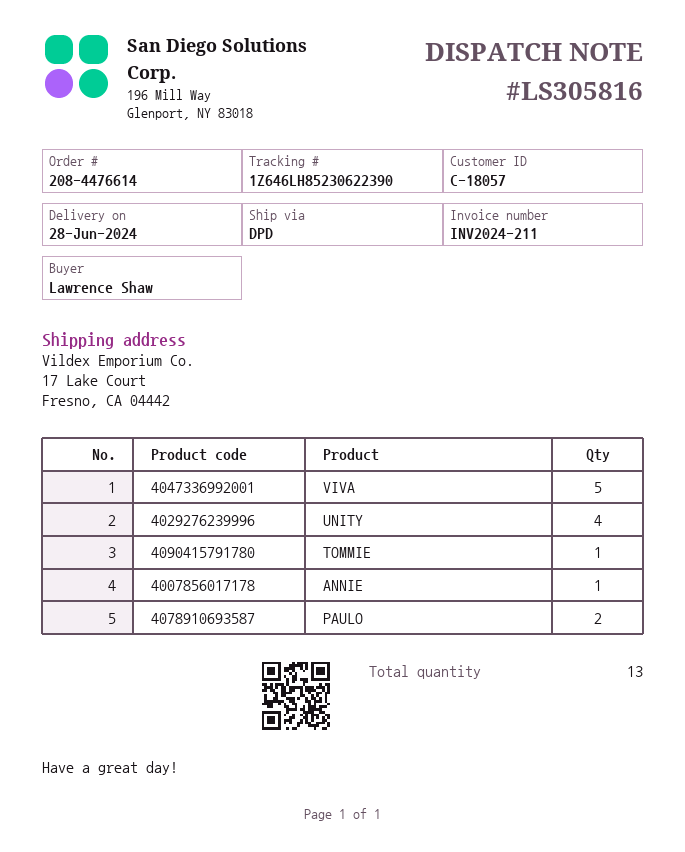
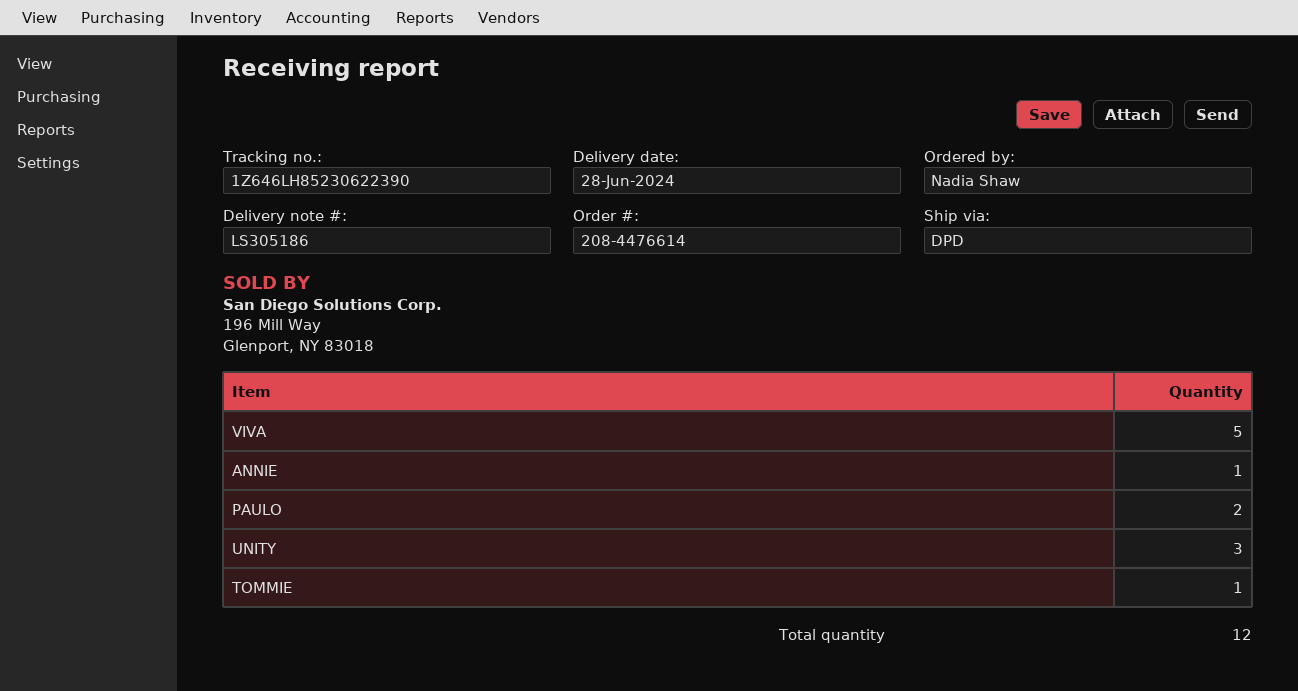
delivery note number: LS305816 -> LS305186
ordered by: Lawrence Shaw -> Nadia Shaw
UNITY: 4 -> 3
total quantity: 13 -> 12

